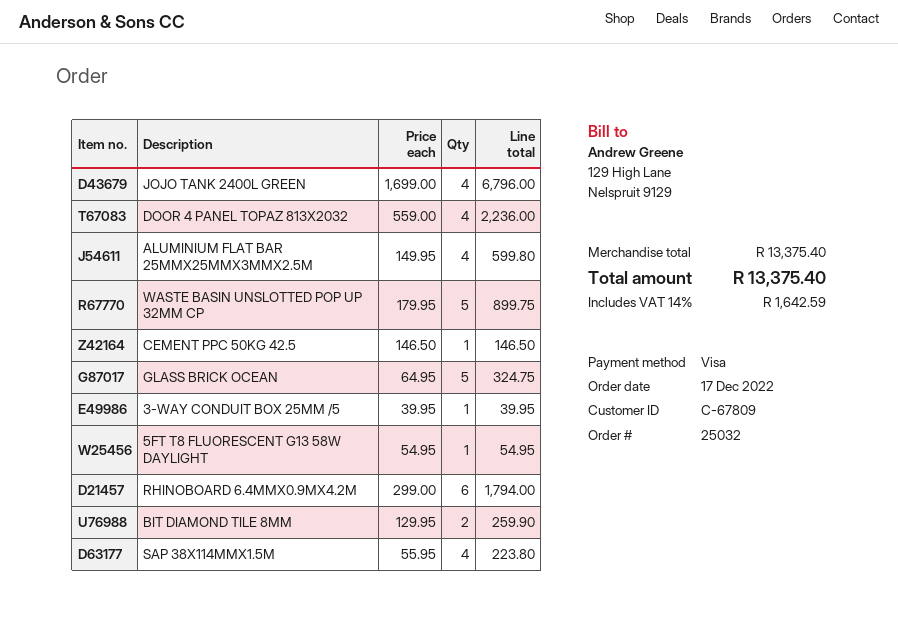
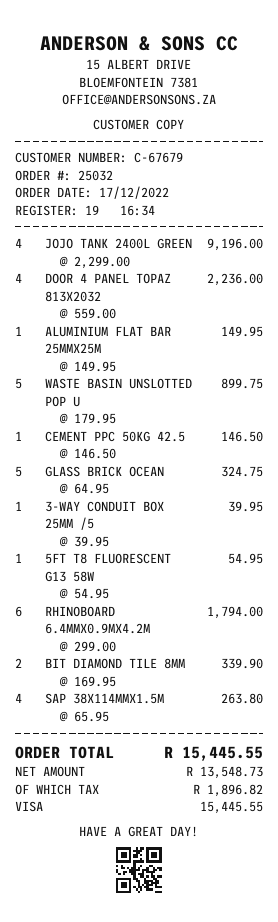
customer number: C-67809 -> C-67679
JOJO TANK 2400L GREEN: 4 x 1699.00 = 6796.00 -> 4 x 2299.00 = 9196.00
ALUMINIUM FLAT BAR 25MMX25MMX3MMX2.5M: 4 x 149.95 = 599.80 -> 1 x 149.95 = 149.95
BIT DIAMOND TILE 8MM: 2 x 129.95 = 259.90 -> 2 x 169.95 = 339.90
SAP 38X114MMX1.5M: 4 x 55.95 = 223.80 -> 4 x 65.95 = 263.80
tax: 1642.59 -> 1896.82
total: 13375.40 -> 15445.55

